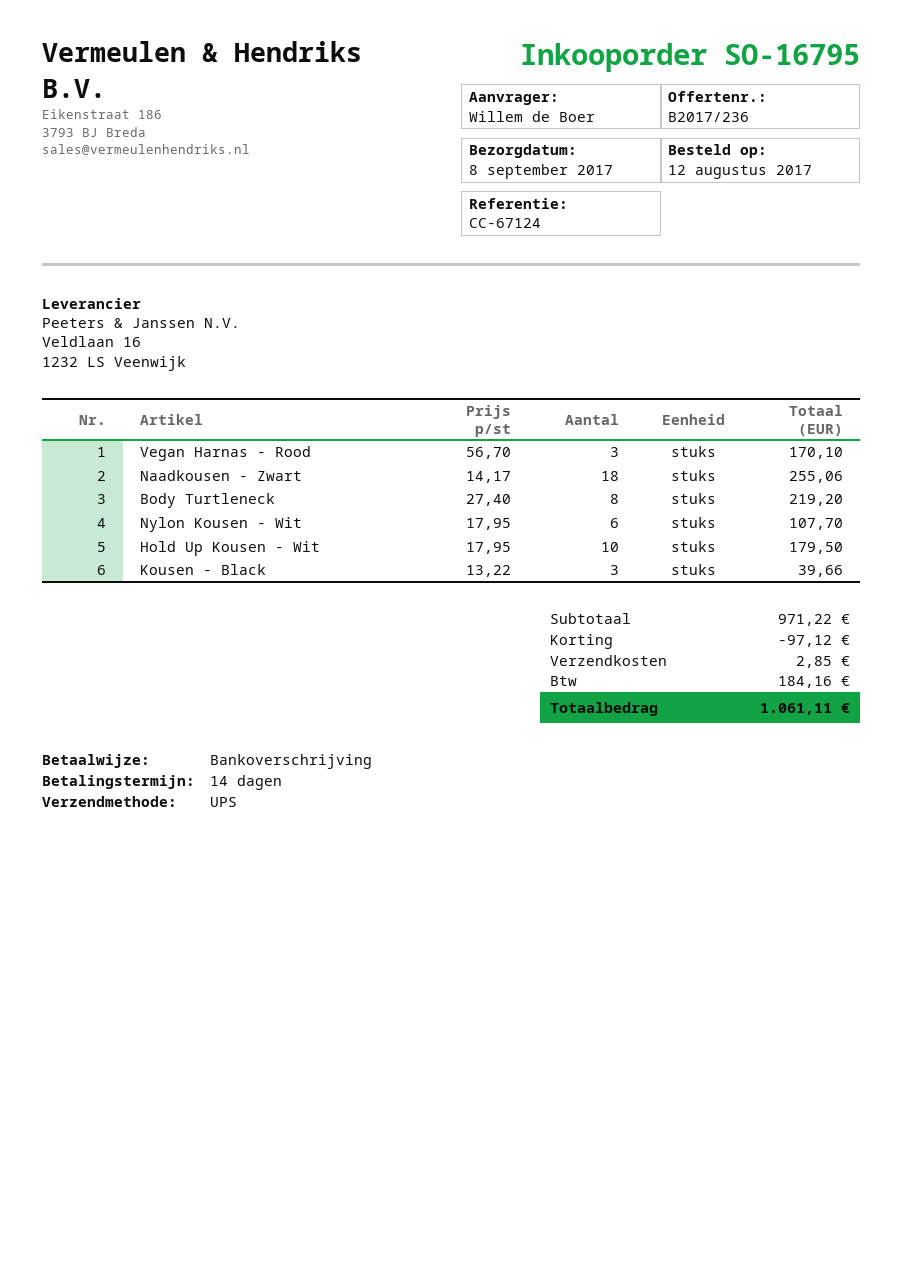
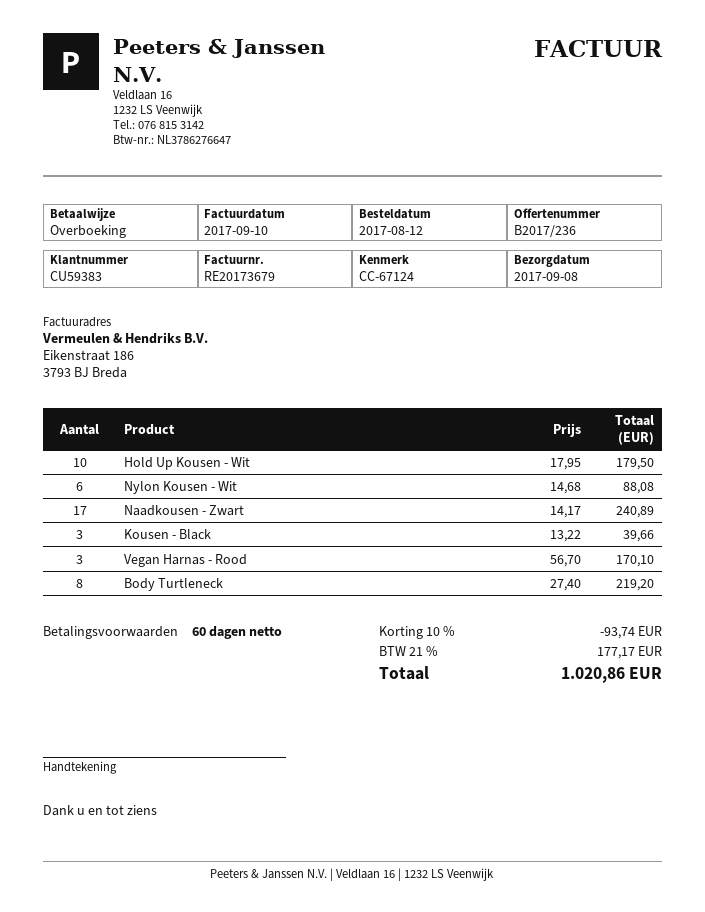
payment terms: 14 days -> 60 days
Naadkousen - Zwart: 18 x 14.17 = 255.06 -> 17 x 14.17 = 240.89
Nylon Kousen - Wit: 6 x 17.95 = 107.70 -> 6 x 14.68 = 88.08
discount: 97.12 -> 93.74
shipping: 2.85 -> none
tax: 184.16 -> 177.17
total: 1061.11 -> 1020.86

